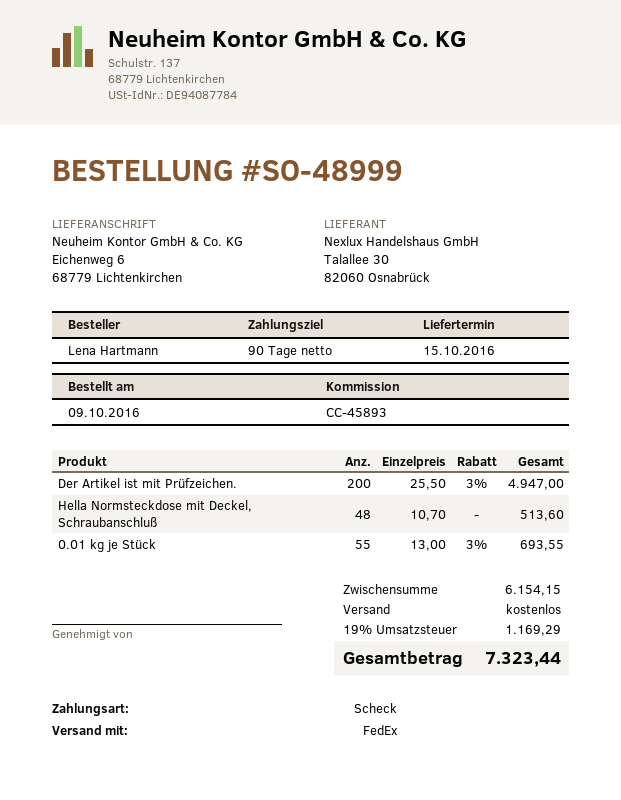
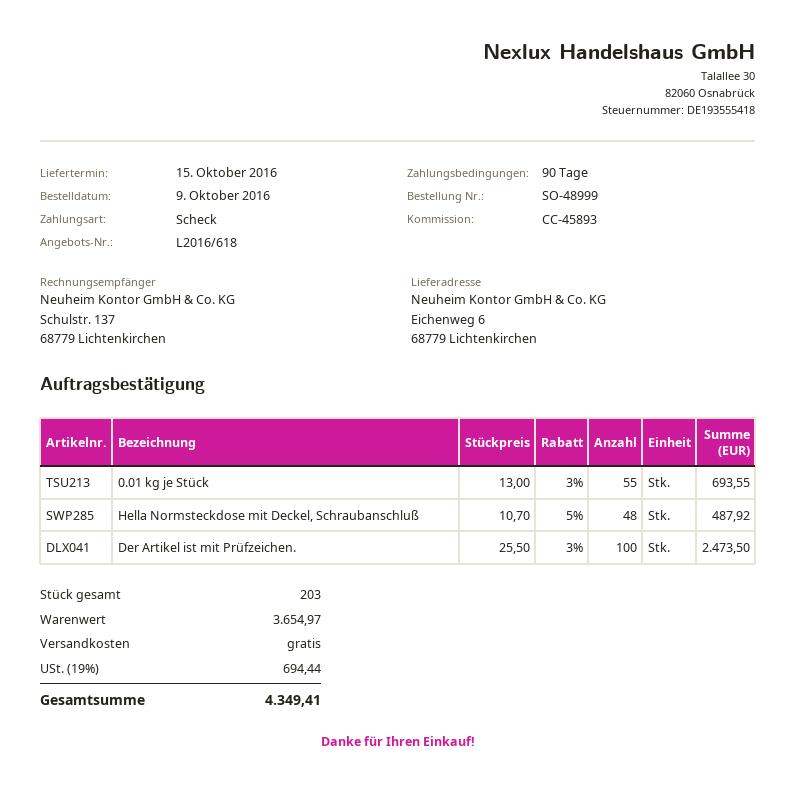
Der Artikel ist mit Prüfzeichen.: 200 x 25.50 - 3% = 4947.00 -> 100 x 25.50 - 3% = 2473.50
Hella Normsteckdose mit Deckel, Schraubanschluß: 48 x 10.70 = 513.60 -> 48 x 10.70 - 5% = 487.92
subtotal: 6154.15 -> 3654.97
tax: 19% = 1169.29 -> 19% = 694.44
total: 7323.44 -> 4349.41

